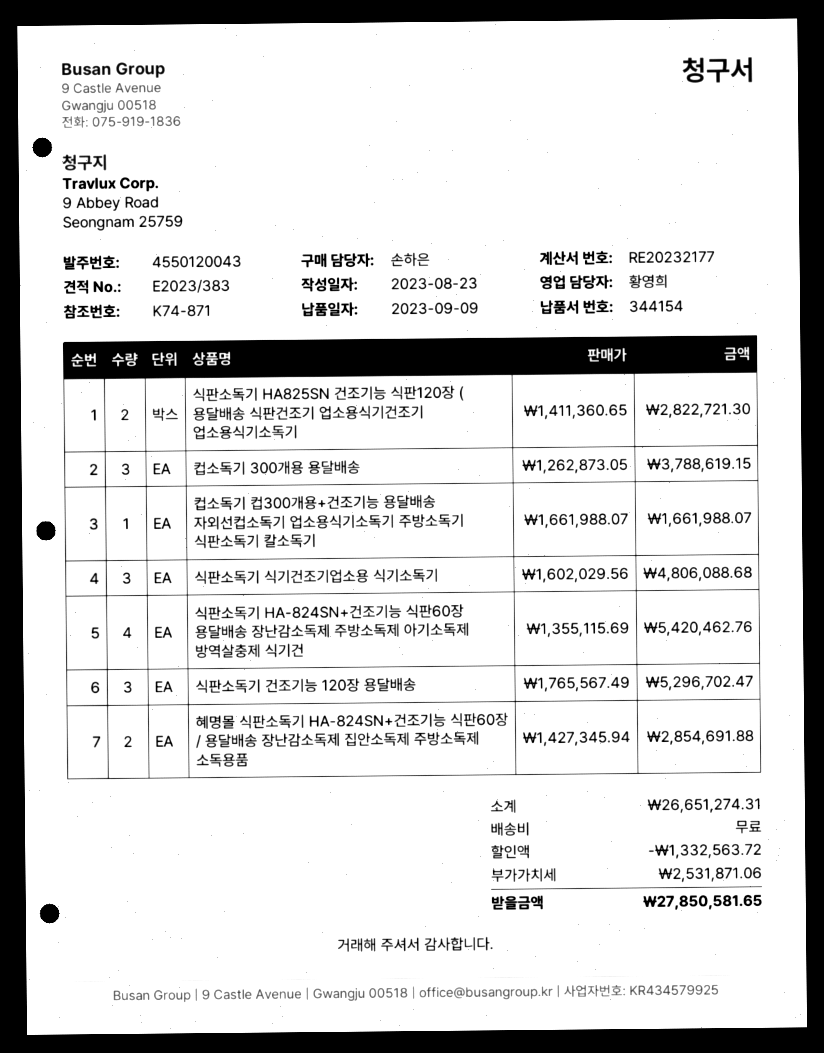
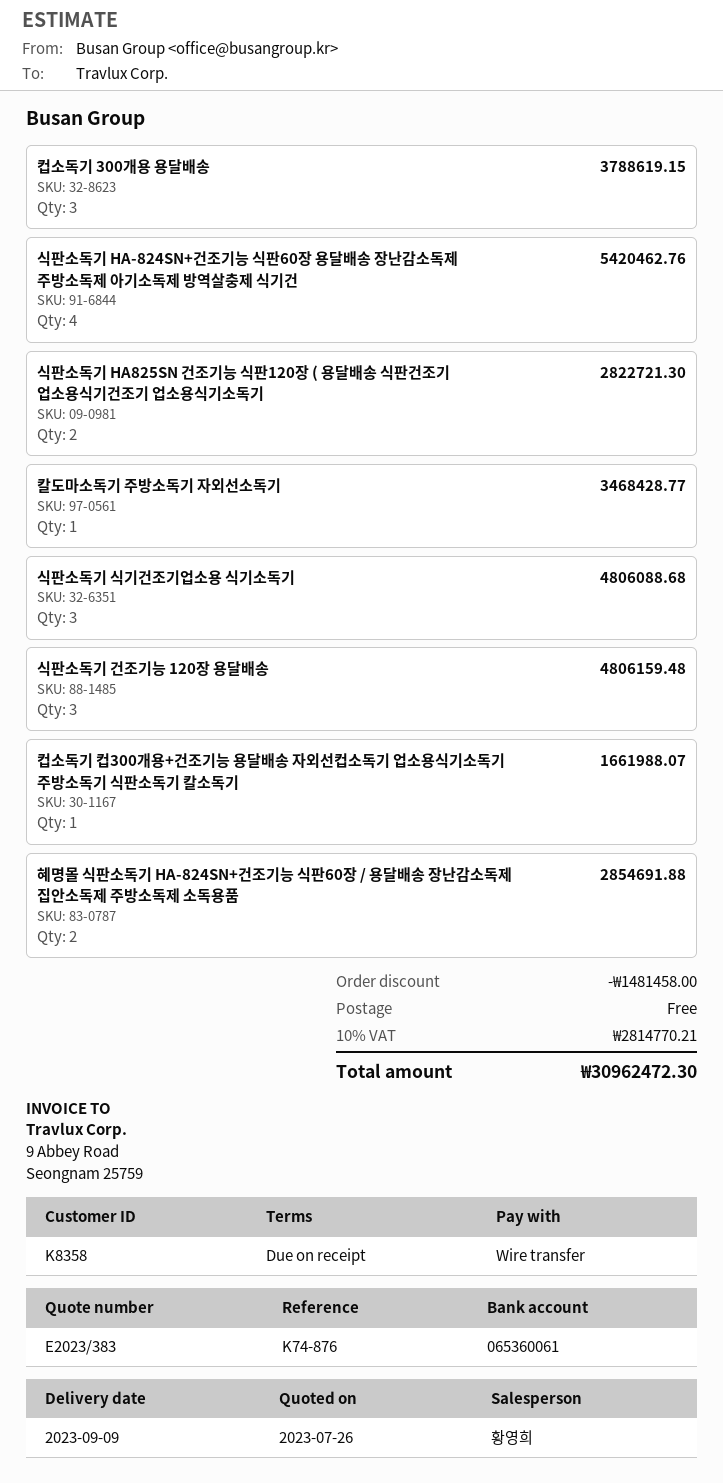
reference: K74-871 -> K74-876
식판소독기 건조기능 120장 용달배송: 3 for 5296702.47 -> 3 for 4806159.48
칼도마소독기 주방소독기 자외선소독기: none -> 1 for 3468428.77
discount: 1332563.72 -> 1481458.00
tax: 2531871.06 -> 2814770.21
total: 27850581.65 -> 30962472.30

